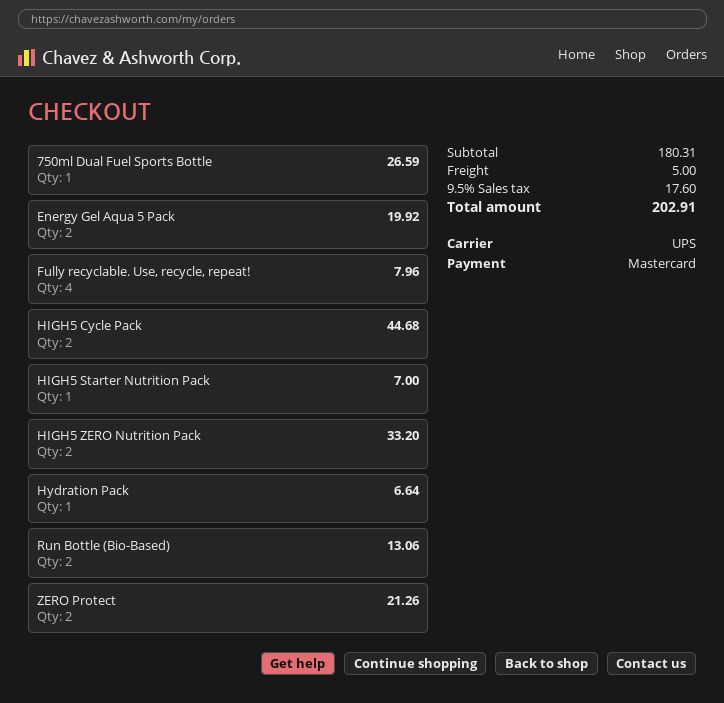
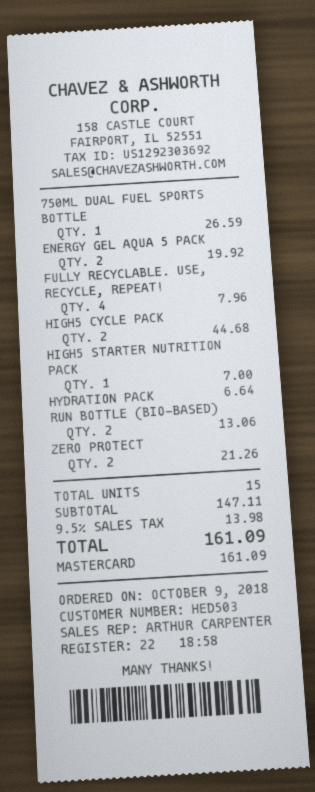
HIGH5 ZERO Nutrition Pack: 2 for 33.20 -> none
subtotal: 180.31 -> 147.11
shipping: 5.00 -> none
tax: 9.5% = 17.60 -> 9.5% = 13.98
total: 202.91 -> 161.09

